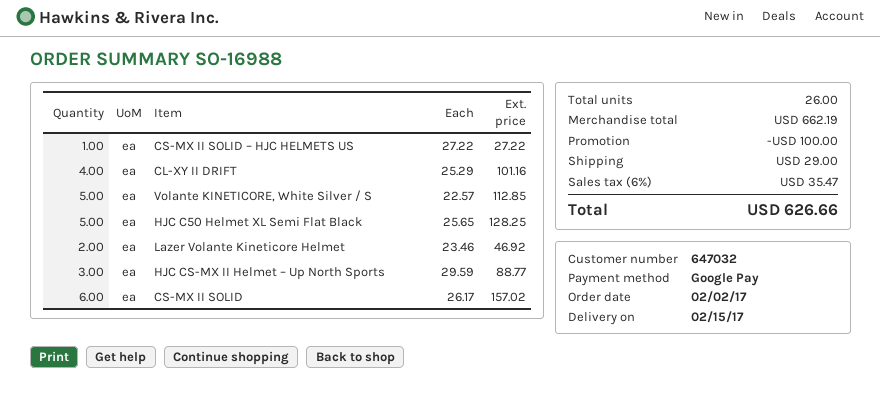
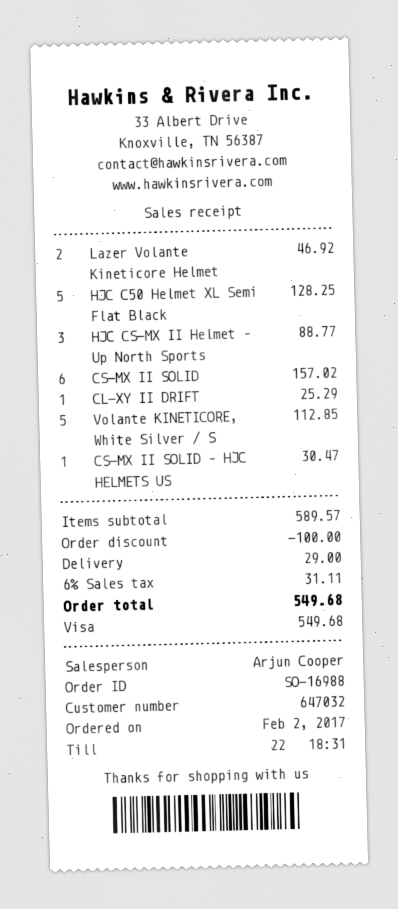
payment method: Google Pay -> Visa
CS-MX II SOLID – HJC HELMETS US: 1 for 27.22 -> 1 for 30.47
CL-XY II DRIFT: 4 for 101.16 -> 1 for 25.29
subtotal: 662.19 -> 589.57
tax: 6% = 35.47 -> 6% = 31.11
total: 626.66 -> 549.68

